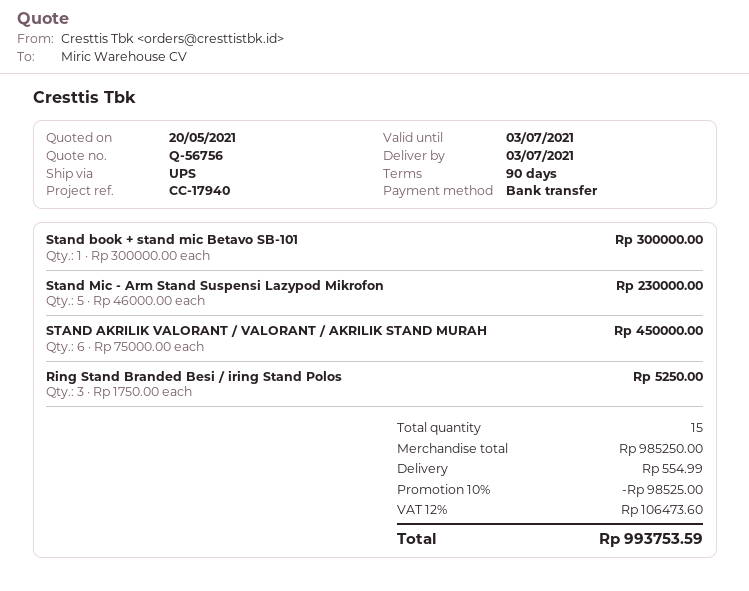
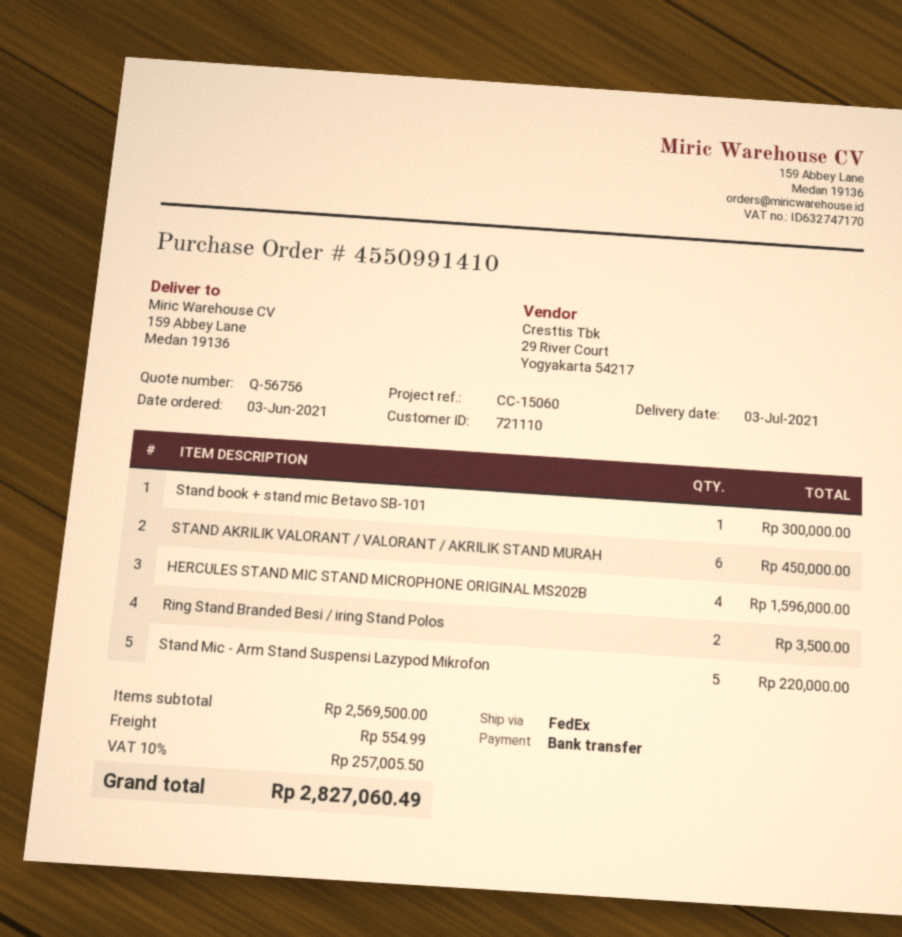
reference: CC-17940 -> CC-15060
shipping method: UPS -> FedEx
Stand Mic - Arm Stand Suspensi Lazypod Mikrofon: 5 for 230000.00 -> 5 for 220000.00
Ring Stand Branded Besi / iring Stand Polos: 3 for 5250.00 -> 2 for 3500.00
HERCULES STAND MIC STAND MICROPHONE ORIGINAL MS202B: none -> 4 for 1596000.00
subtotal: 985250.00 -> 2569500.00
discount: 10% = 98525.00 -> none
tax: 12% = 106473.60 -> 10% = 257005.50
total: 993753.59 -> 2827060.49

